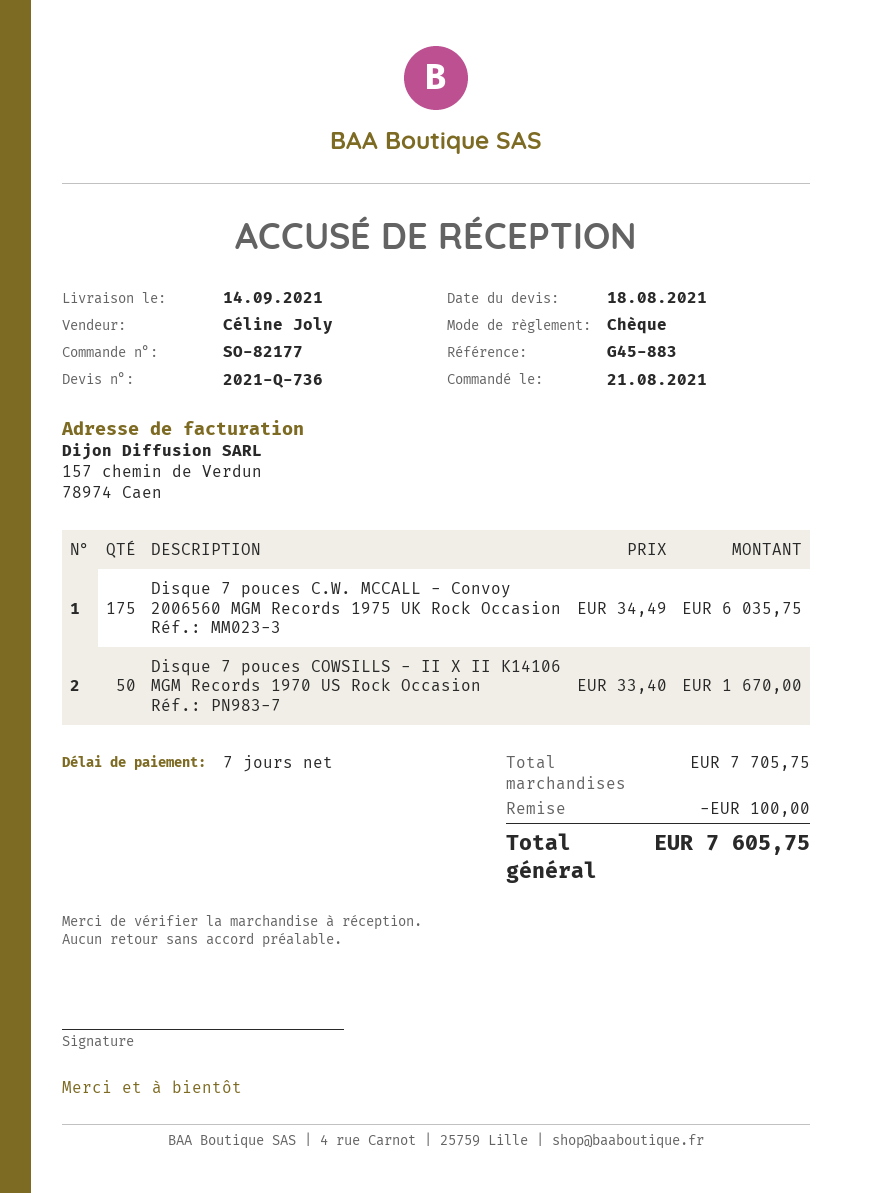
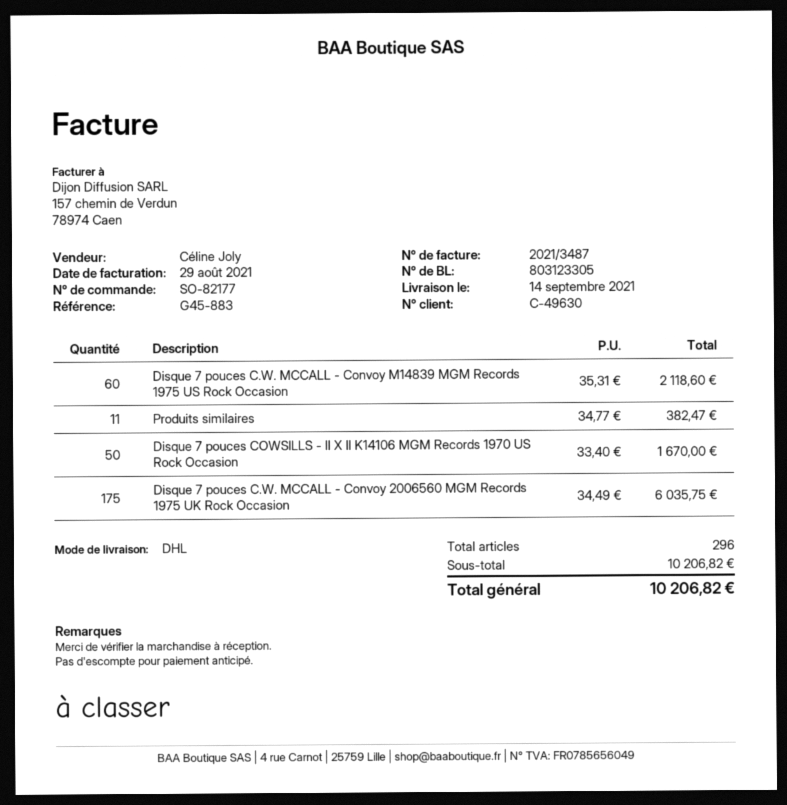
Disque 7 pouces C.W. MCCALL - Convoy M14839 MGM Records 1975 US Rock Occasion: none -> 60 x 35.31 = 2118.60
Produits similaires: none -> 11 x 34.77 = 382.47
subtotal: 7705.75 -> 10206.82
discount: 100.00 -> none
total: 7605.75 -> 10206.82

